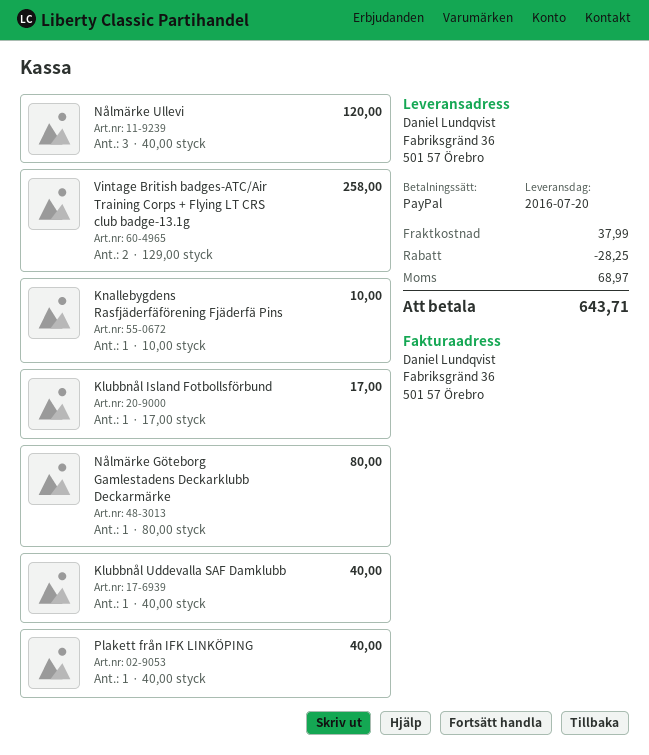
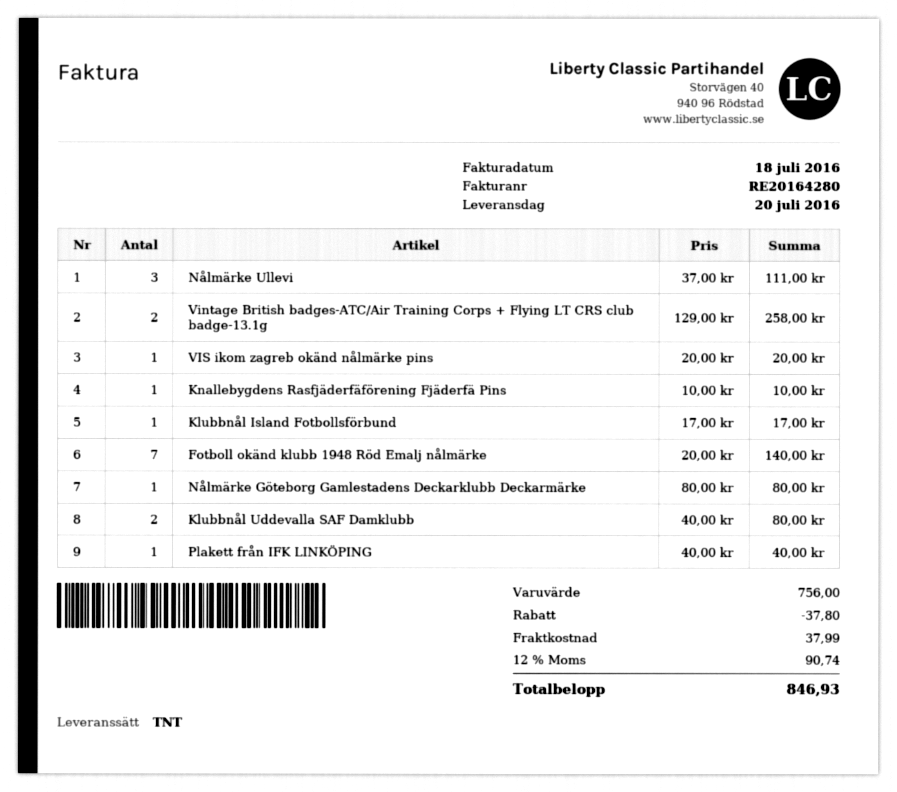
Nålmärke Ullevi: 3 x 40.00 = 120.00 -> 3 x 37.00 = 111.00
Klubbnål Uddevalla SAF Damklubb: 1 x 40.00 = 40.00 -> 2 x 40.00 = 80.00
VIS ikom zagreb okänd nålmärke pins: none -> 1 x 20.00 = 20.00
Fotboll okänd klubb 1948 Röd Emalj nålmärke: none -> 7 x 20.00 = 140.00
discount: 28.25 -> 37.80
tax: 68.97 -> 90.74
total: 643.71 -> 846.93

